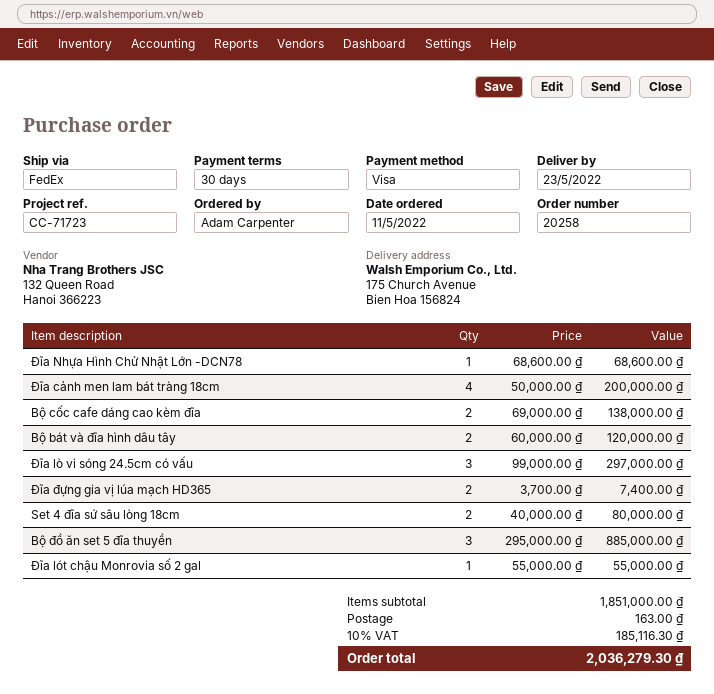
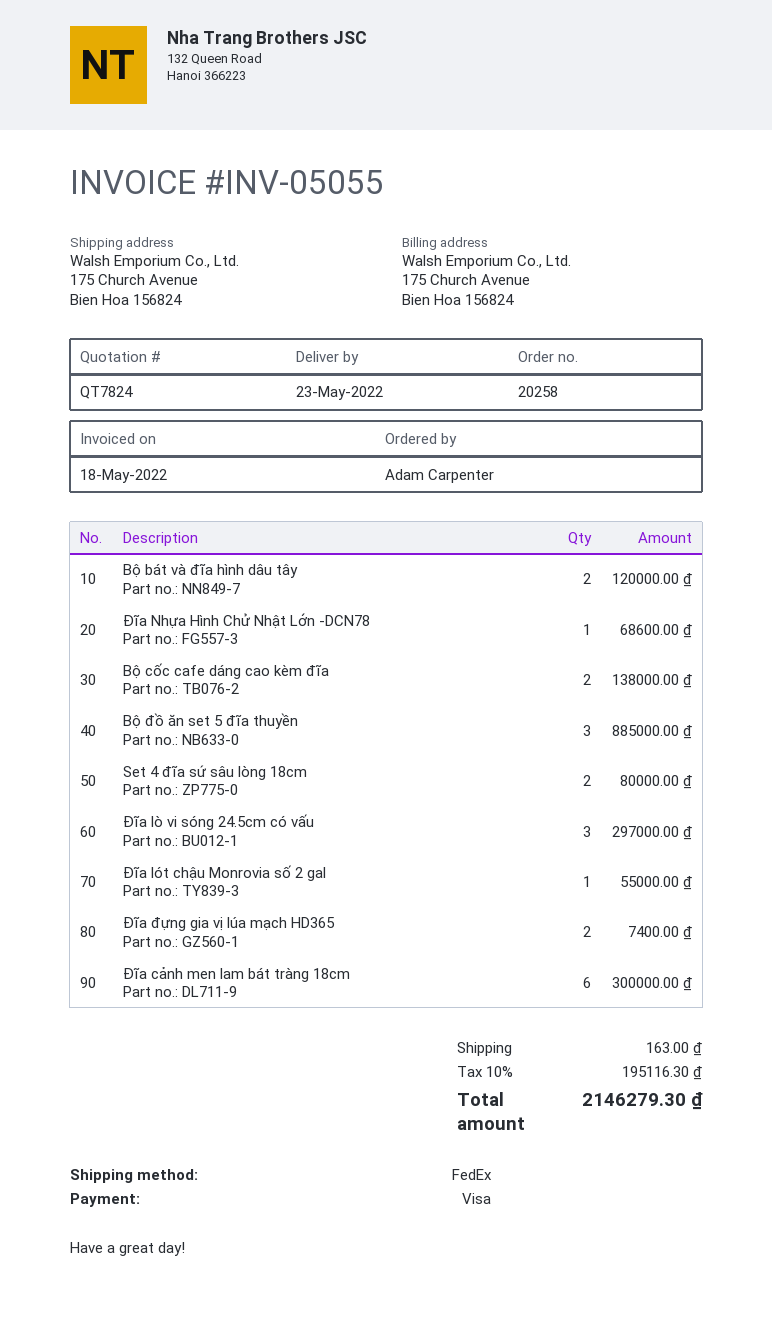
Đĩa cảnh men lam bát tràng 18cm: 4 for 200000.00 -> 6 for 300000.00
tax: 10% = 185116.30 -> 10% = 195116.30
total: 2036279.30 -> 2146279.30

